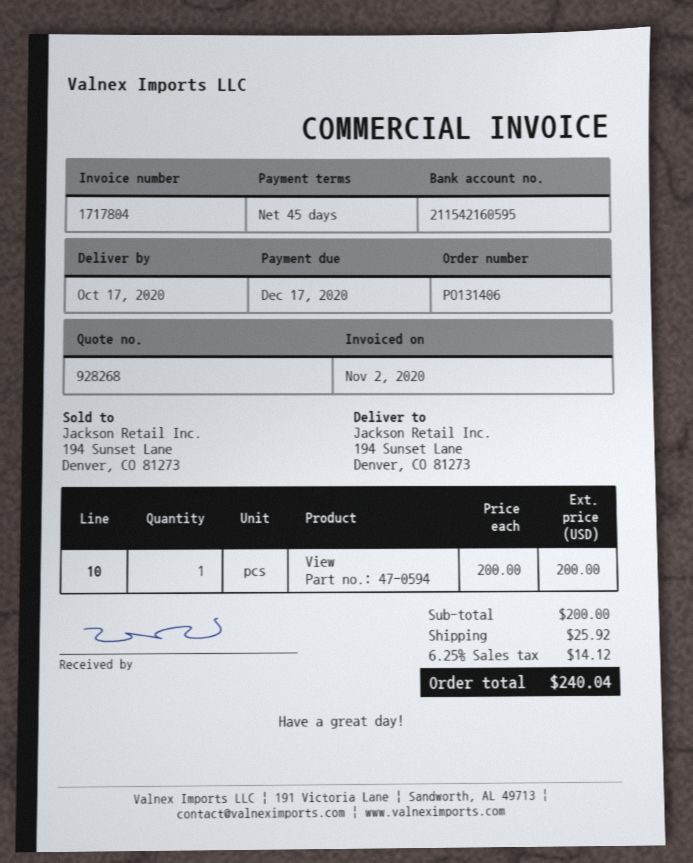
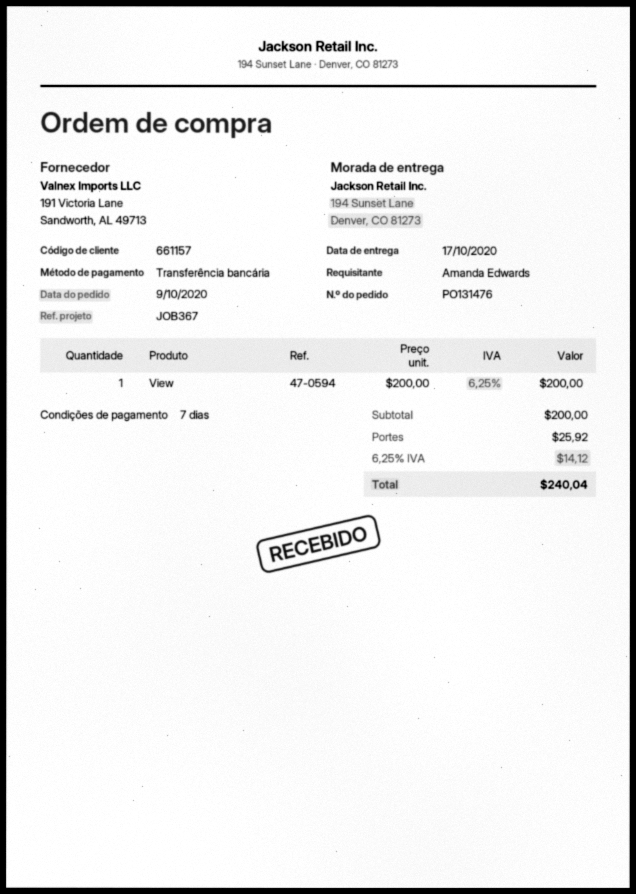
order number: PO131406 -> PO131476
payment terms: 45 days -> 7 days

